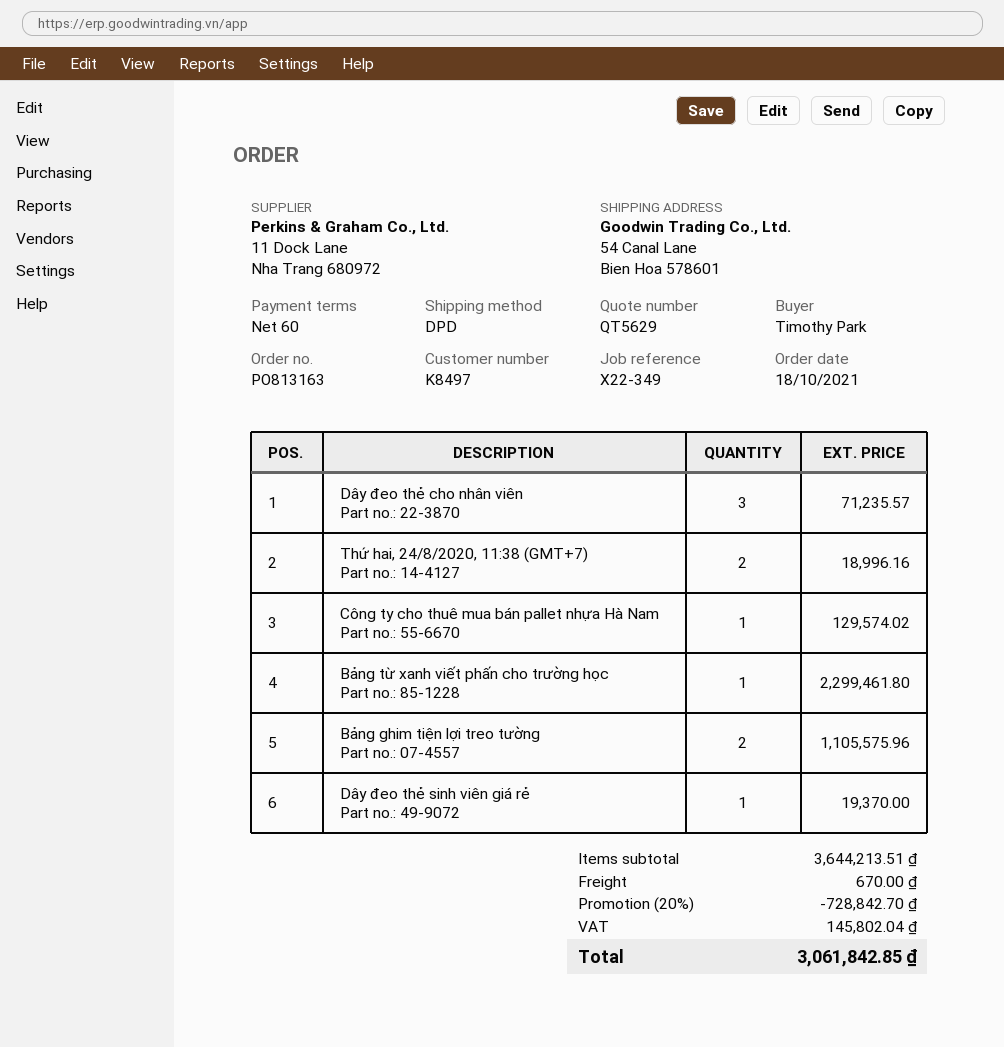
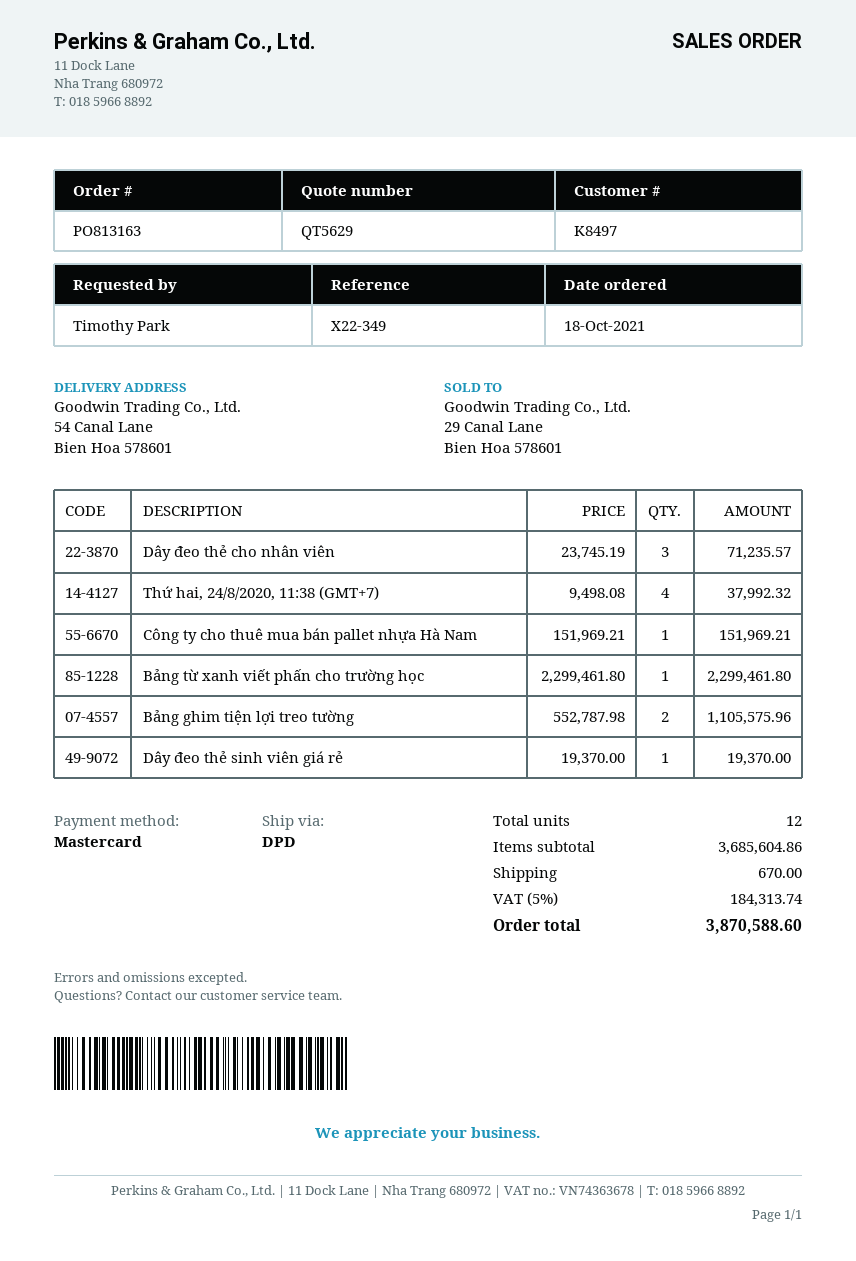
Thứ hai, 24/8/2020, 11:38 (GMT+7): 2 for 18996.16 -> 4 for 37992.32
Công ty cho thuê mua bán pallet nhựa Hà Nam: 1 for 129574.02 -> 1 for 151969.21
subtotal: 3644213.51 -> 3685604.86
discount: 20% = 728842.70 -> none
tax: 145802.04 -> 184313.74
total: 3061842.85 -> 3870588.60

